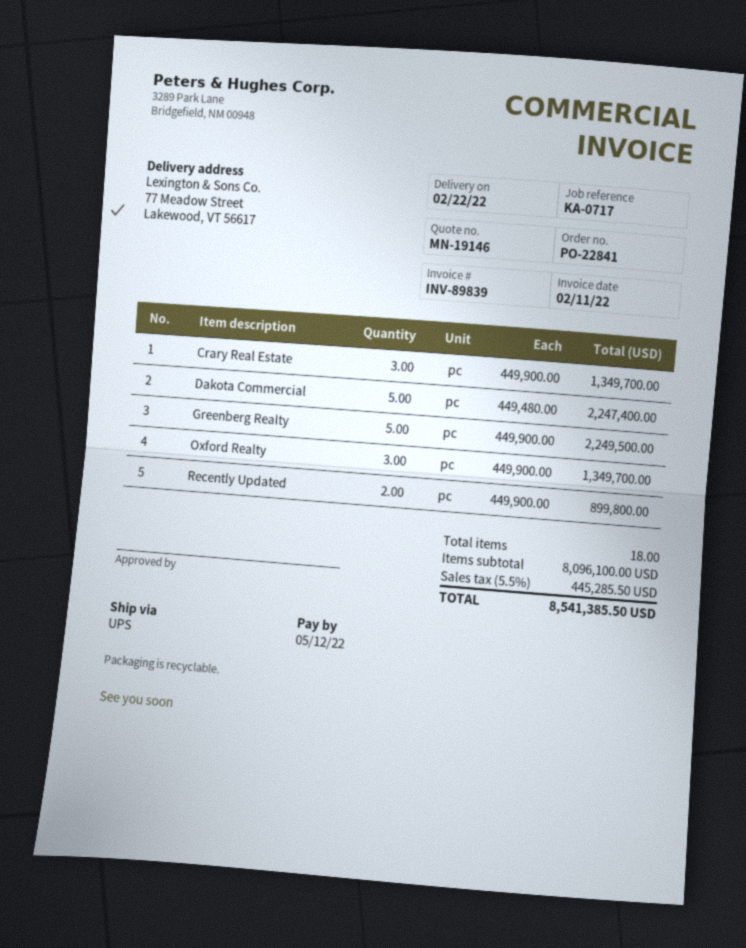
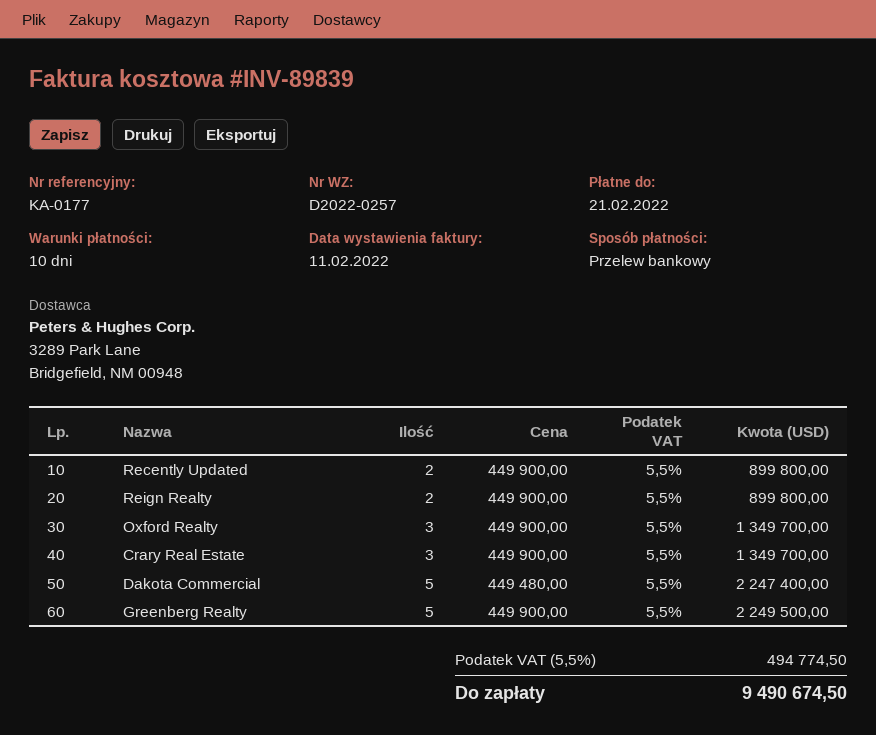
due date: 2022-05-12 -> 2022-02-21
reference: KA-0717 -> KA-0177
Reign Realty: none -> 2 x 449900.00 = 899800.00
tax: 5.5% = 445285.50 -> 5.5% = 494774.50
total: 8541385.50 -> 9490674.50

